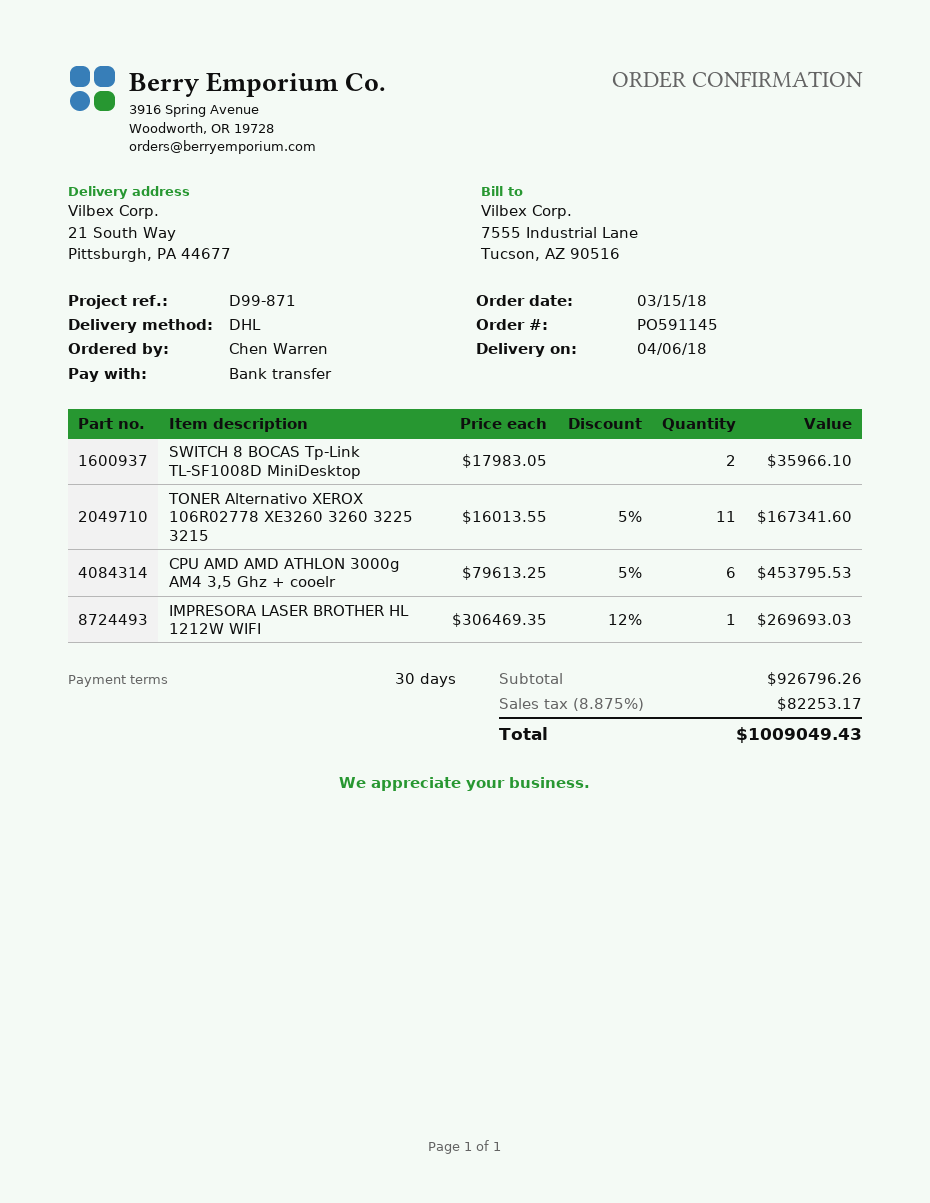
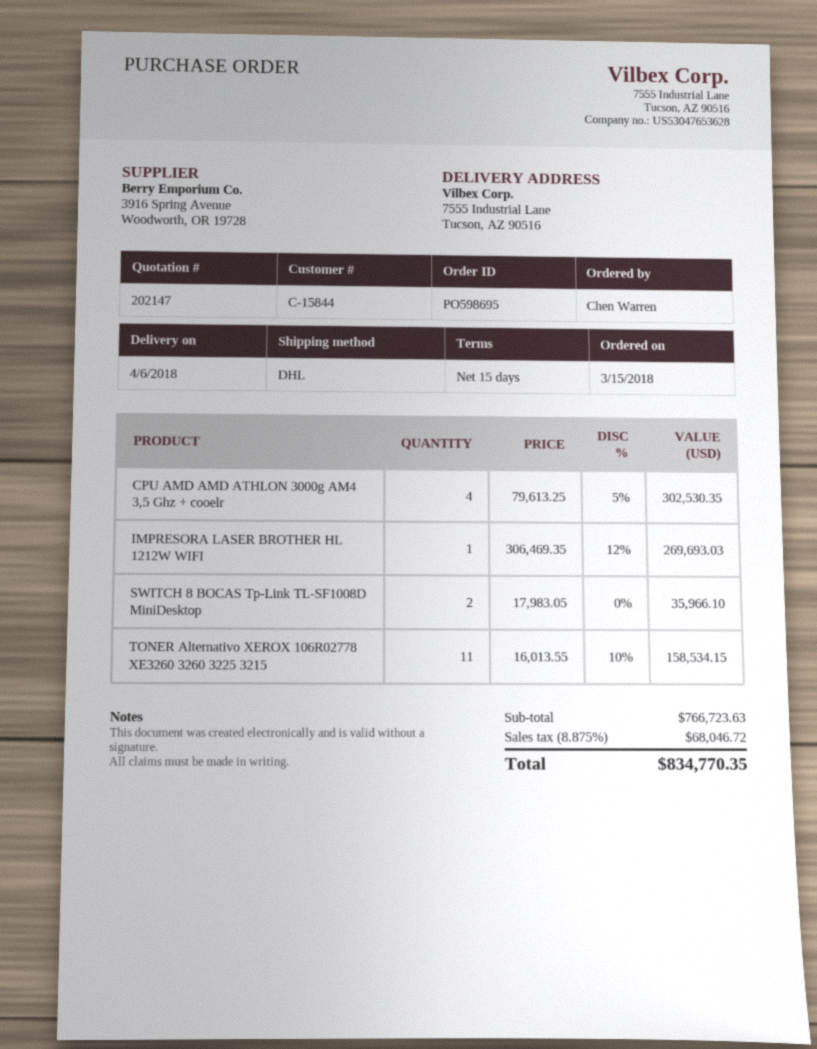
order number: PO591145 -> PO598695
payment terms: 30 days -> 15 days
ship to: 21 South Way, Pittsburgh, PA 44677 -> 7555 Industrial Lane, Tucson, AZ 90516
TONER Alternativo XEROX 106R02778 XE3260 3260 3225 3215: 11 x 16013.55 - 5% = 167341.60 -> 11 x 16013.55 - 10% = 158534.15
CPU AMD AMD ATHLON 3000g AM4 3,5 Ghz + cooelr: 6 x 79613.25 - 5% = 453795.53 -> 4 x 79613.25 - 5% = 302530.35
subtotal: 926796.26 -> 766723.63
tax: 8.875% = 82253.17 -> 8.875% = 68046.72
total: 1009049.43 -> 834770.35

